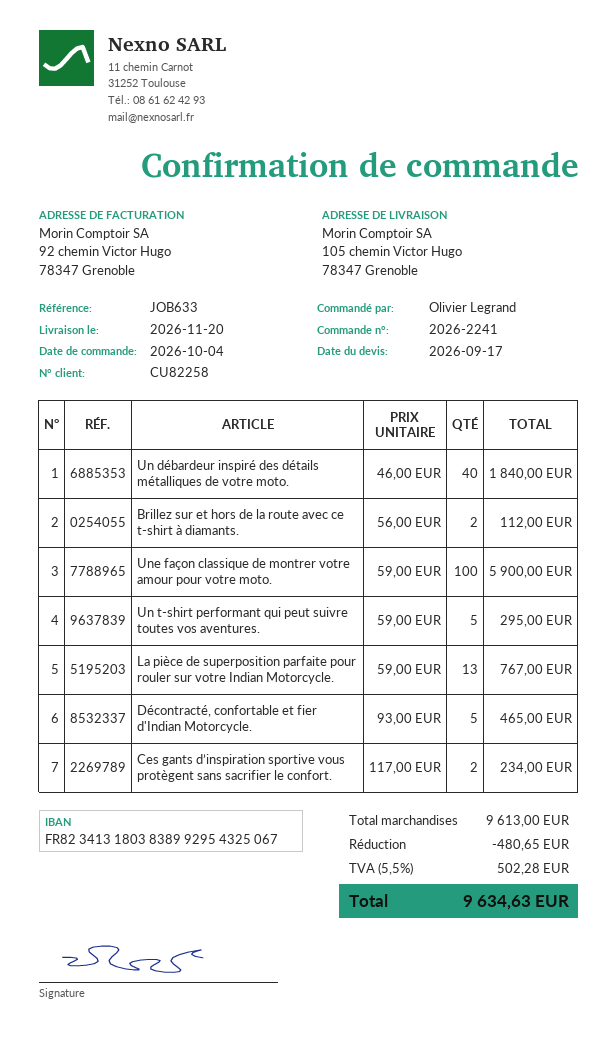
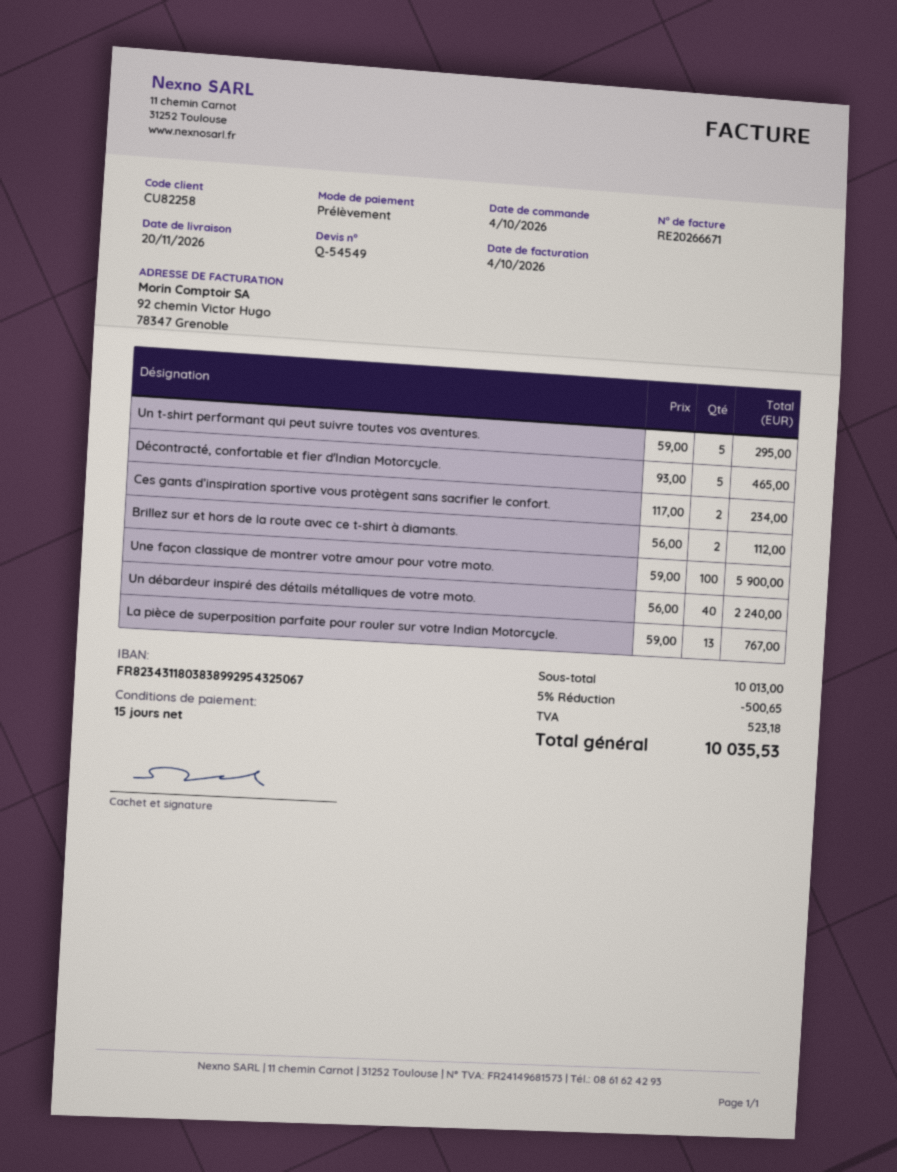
bank account: FR8234131803838992954325067 -> FR8234311803838992954325067
Un débardeur inspiré des détails métalliques de votre moto.: 40 x 46.00 = 1840.00 -> 40 x 56.00 = 2240.00
subtotal: 9613.00 -> 10013.00
discount: 480.65 -> 500.65
tax: 502.28 -> 523.18
total: 9634.63 -> 10035.53

